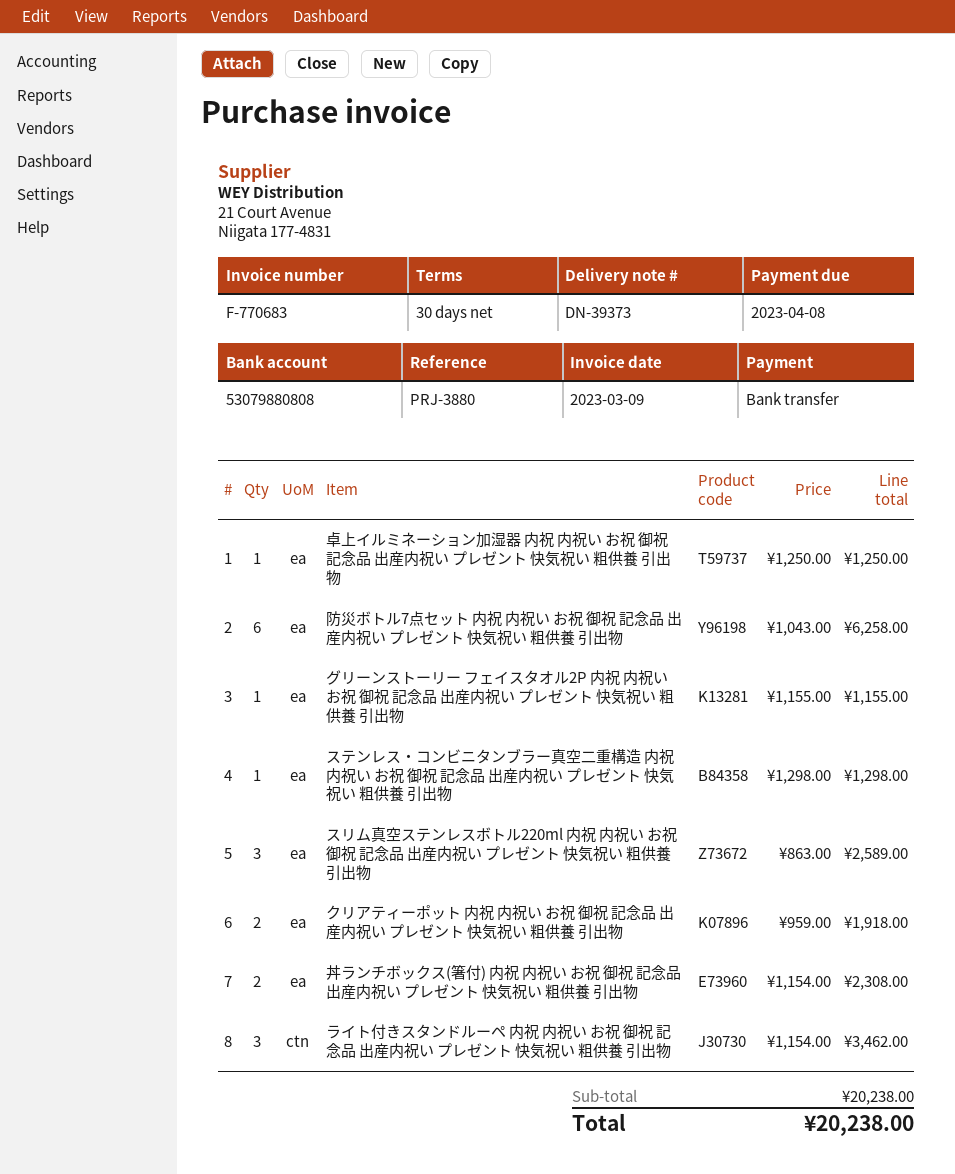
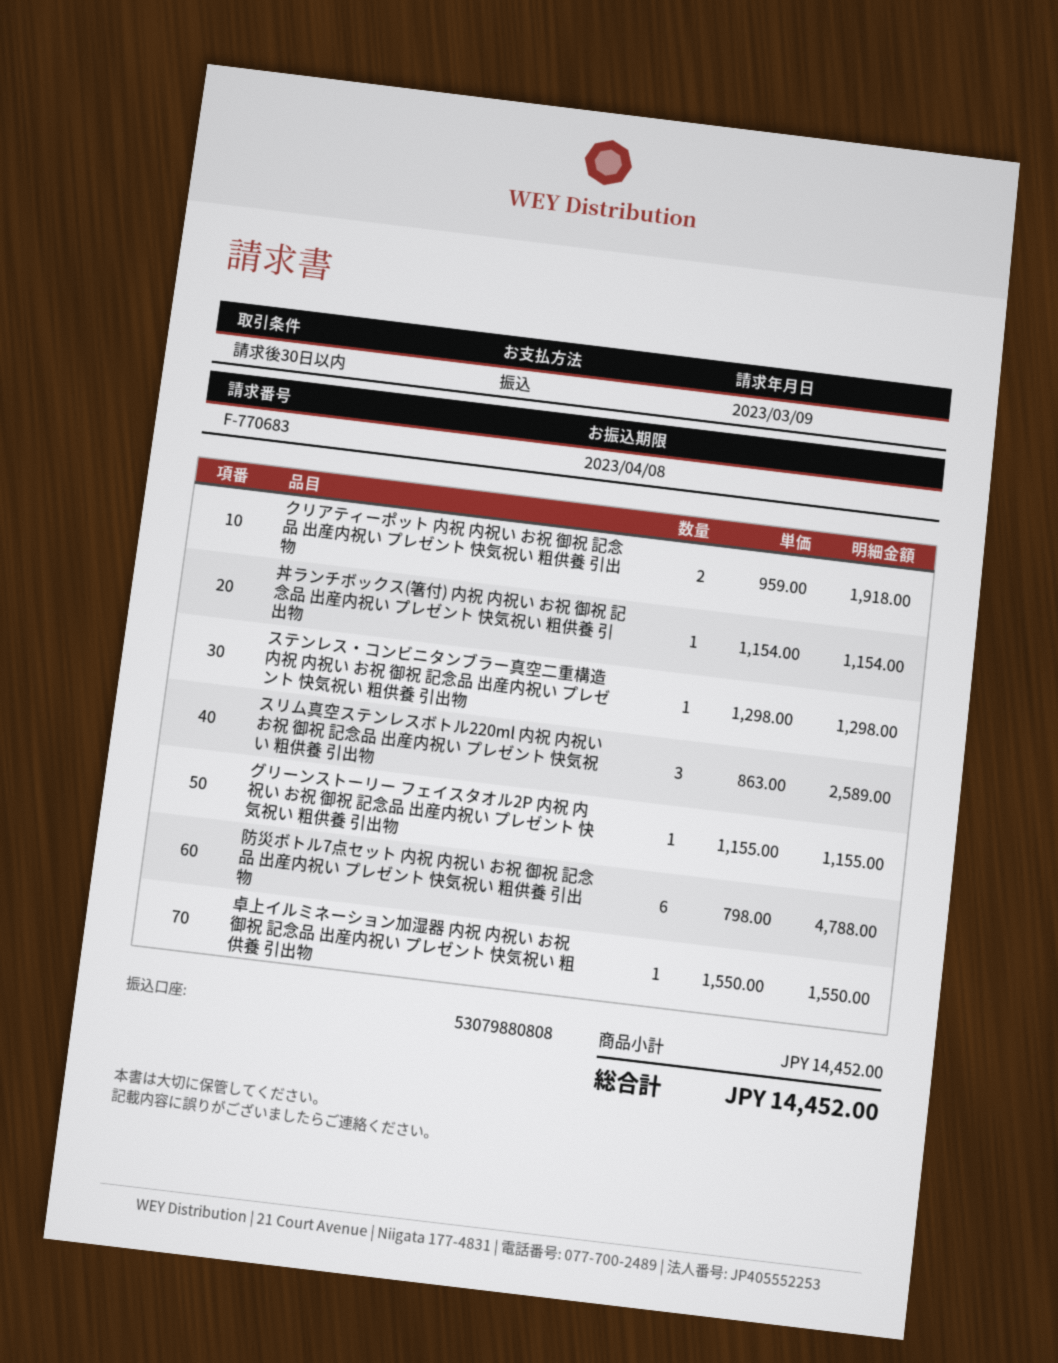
卓上イルミネーション加湿器 内祝 内祝い お祝 御祝 記念品 出産内祝い プレゼント 快気祝い 粗供養 引出物: 1 x 1250.00 = 1250.00 -> 1 x 1550.00 = 1550.00
防災ボトル7点セット 内祝 内祝い お祝 御祝 記念品 出産内祝い プレゼント 快気祝い 粗供養 引出物: 6 x 1043.00 = 6258.00 -> 6 x 798.00 = 4788.00
丼ランチボックス(箸付) 内祝 内祝い お祝 御祝 記念品 出産内祝い プレゼント 快気祝い 粗供養 引出物: 2 x 1154.00 = 2308.00 -> 1 x 1154.00 = 1154.00
ライト付きスタンドルーペ 内祝 内祝い お祝 御祝 記念品 出産内祝い プレゼント 快気祝い 粗供養 引出物: 3 x 1154.00 = 3462.00 -> none
subtotal: 20238.00 -> 14452.00
total: 20238.00 -> 14452.00

